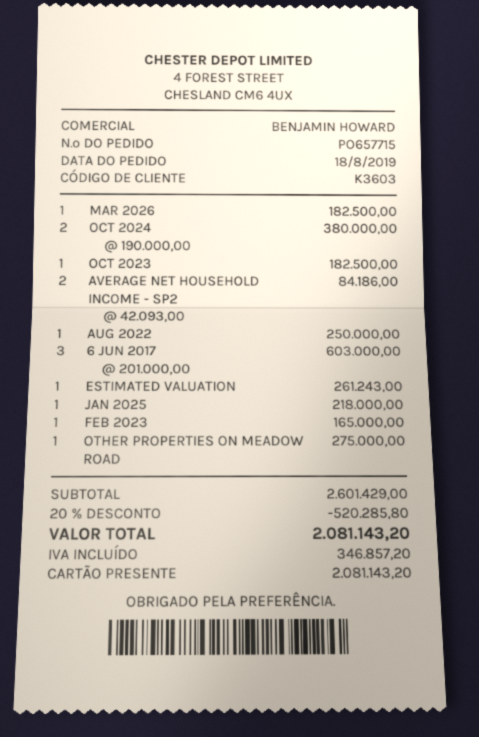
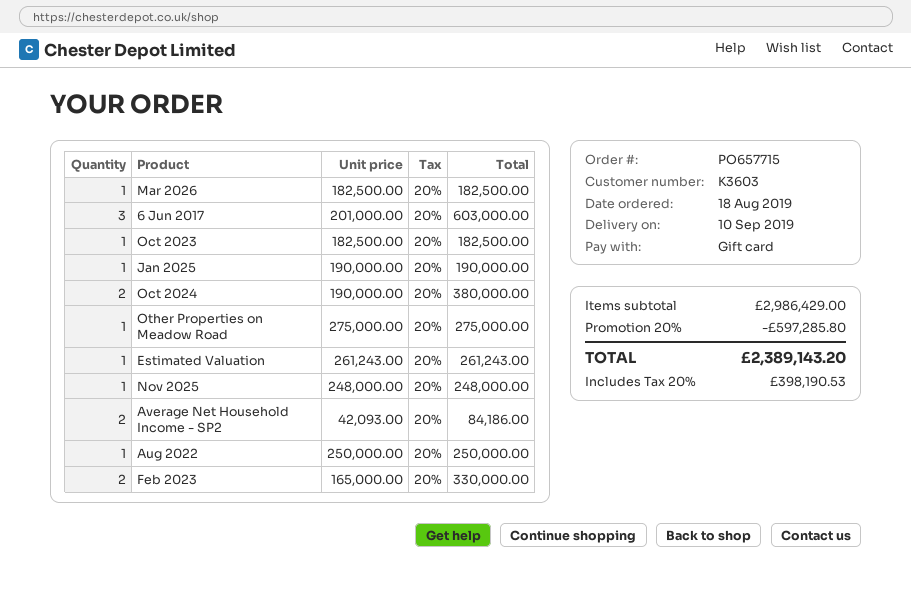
JAN 2025: 1 x 218000.00 = 218000.00 -> 1 x 190000.00 = 190000.00
FEB 2023: 1 x 165000.00 = 165000.00 -> 2 x 165000.00 = 330000.00
Nov 2025: none -> 1 x 248000.00 = 248000.00
subtotal: 2601429.00 -> 2986429.00
discount: 20% = 520285.80 -> 20% = 597285.80
tax: 346857.20 -> 398190.53
total: 2081143.20 -> 2389143.20

